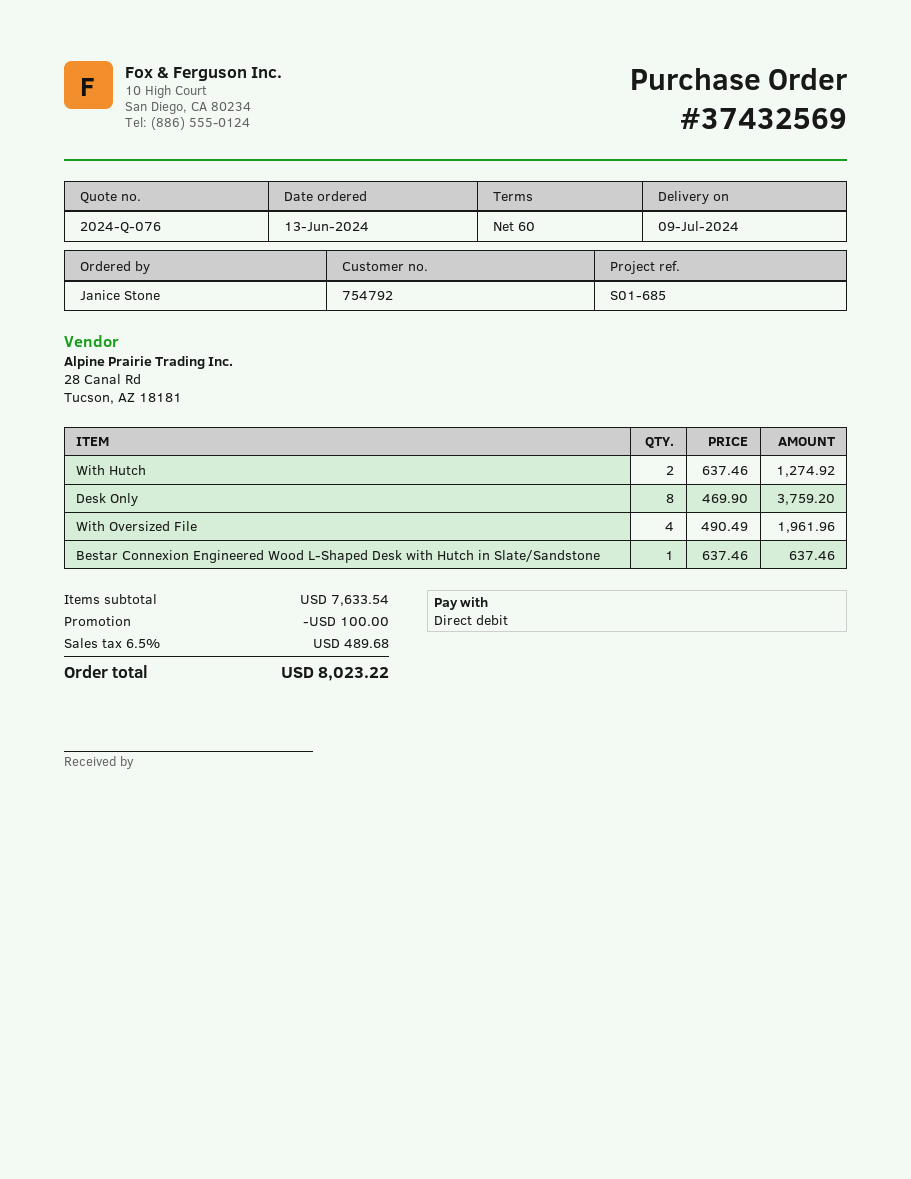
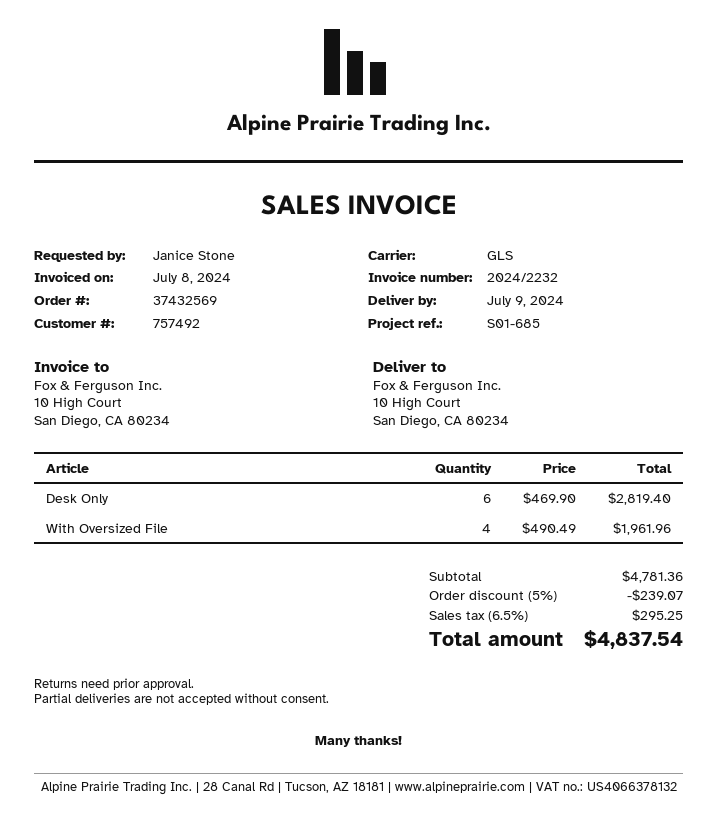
customer number: 754792 -> 757492
With Hutch: 2 x 637.46 = 1274.92 -> none
Desk Only: 8 x 469.90 = 3759.20 -> 6 x 469.90 = 2819.40
Bestar Connexion Engineered Wood L-Shaped Desk with Hutch in Slate/Sandstone: 1 x 637.46 = 637.46 -> none
subtotal: 7633.54 -> 4781.36
discount: 100.00 -> 239.07
tax: 6.5% = 489.68 -> 6.5% = 295.25
total: 8023.22 -> 4837.54

